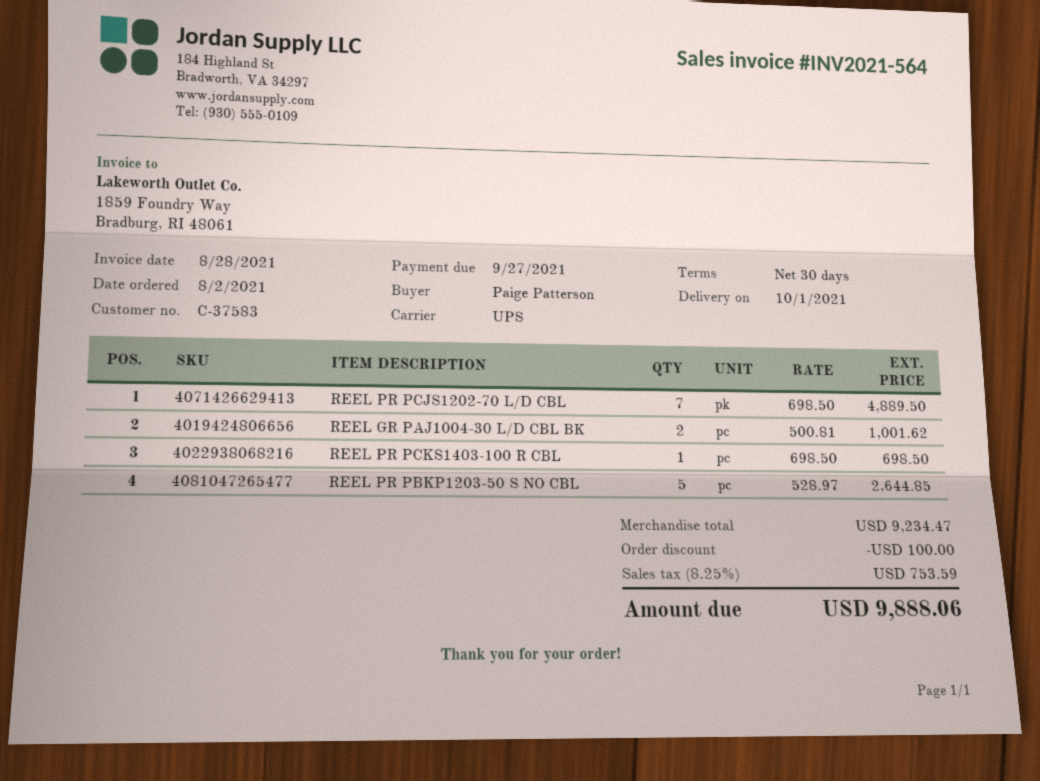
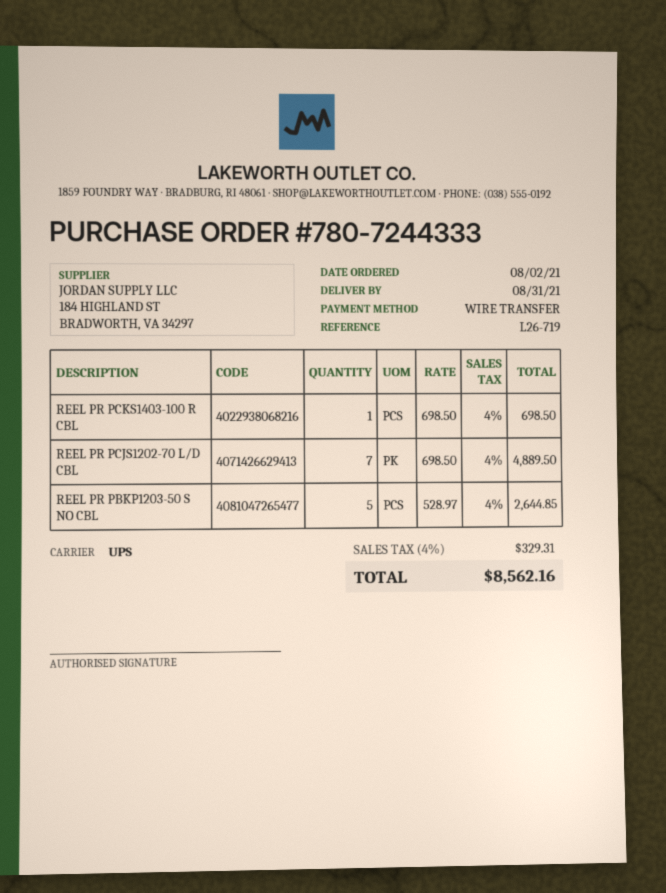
delivery date: 2021-10-01 -> 2021-08-31
REEL GR PAJ1004-30 L/D CBL BK: 2 x 500.81 = 1001.62 -> none
discount: 100.00 -> none
tax: 8.25% = 753.59 -> 4% = 329.31
total: 9888.06 -> 8562.16

